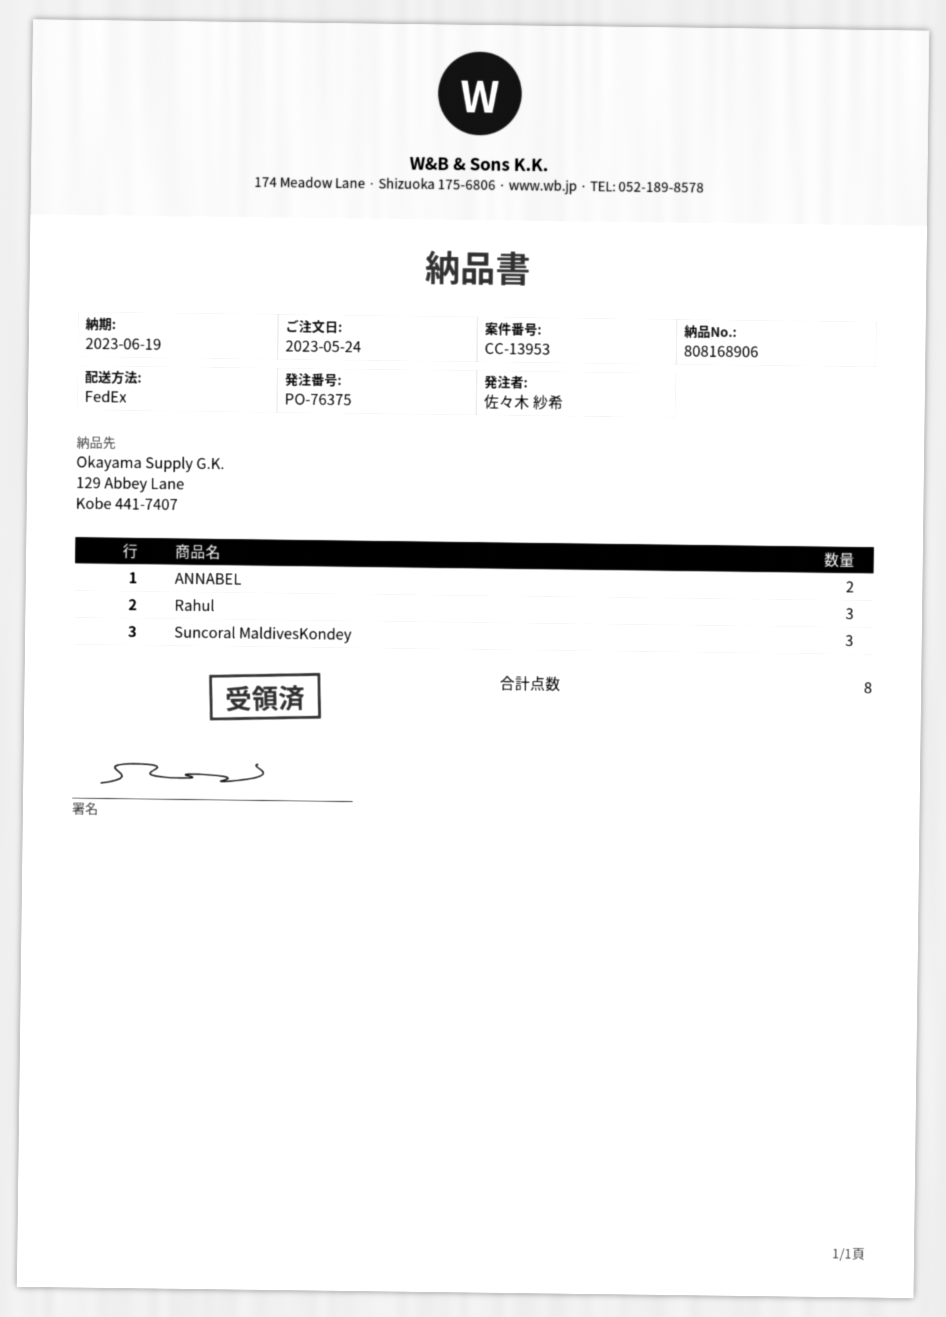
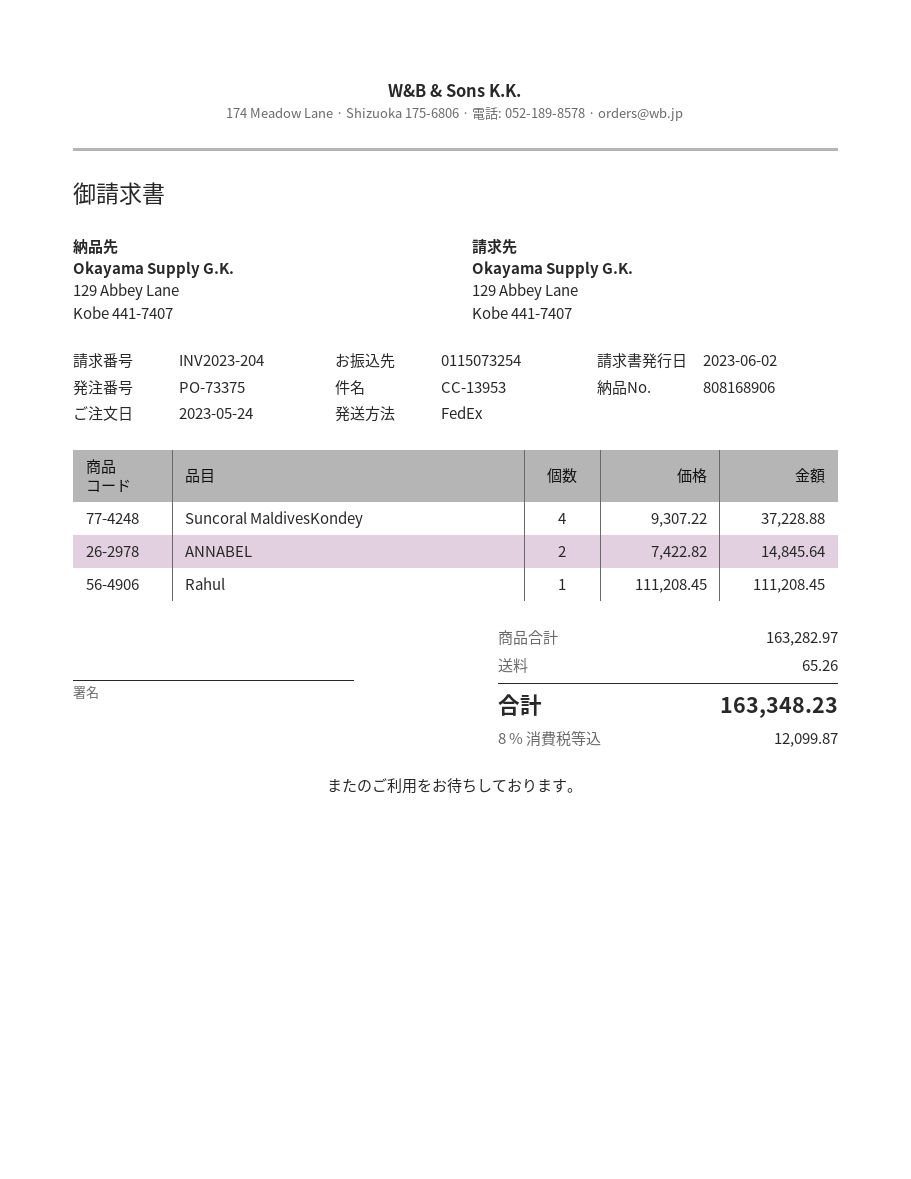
order number: PO-76375 -> PO-73375
Rahul: 3 -> 1
Suncoral MaldivesKondey: 3 -> 4

